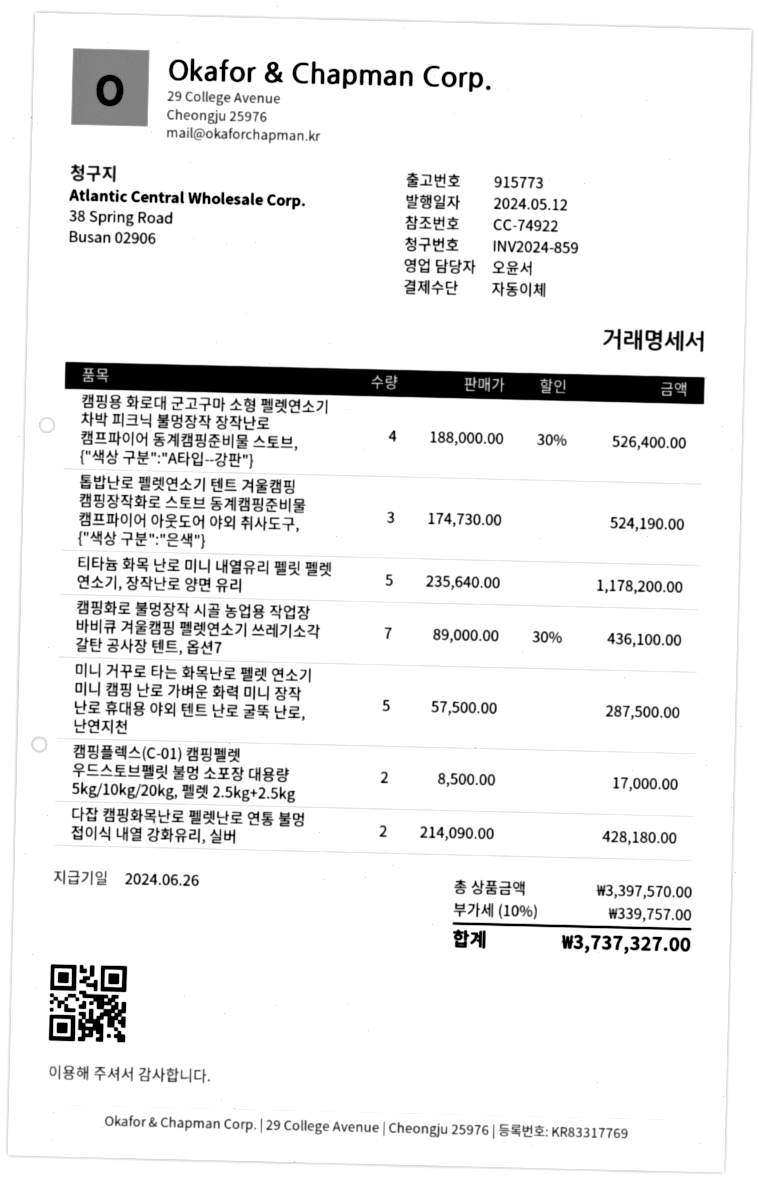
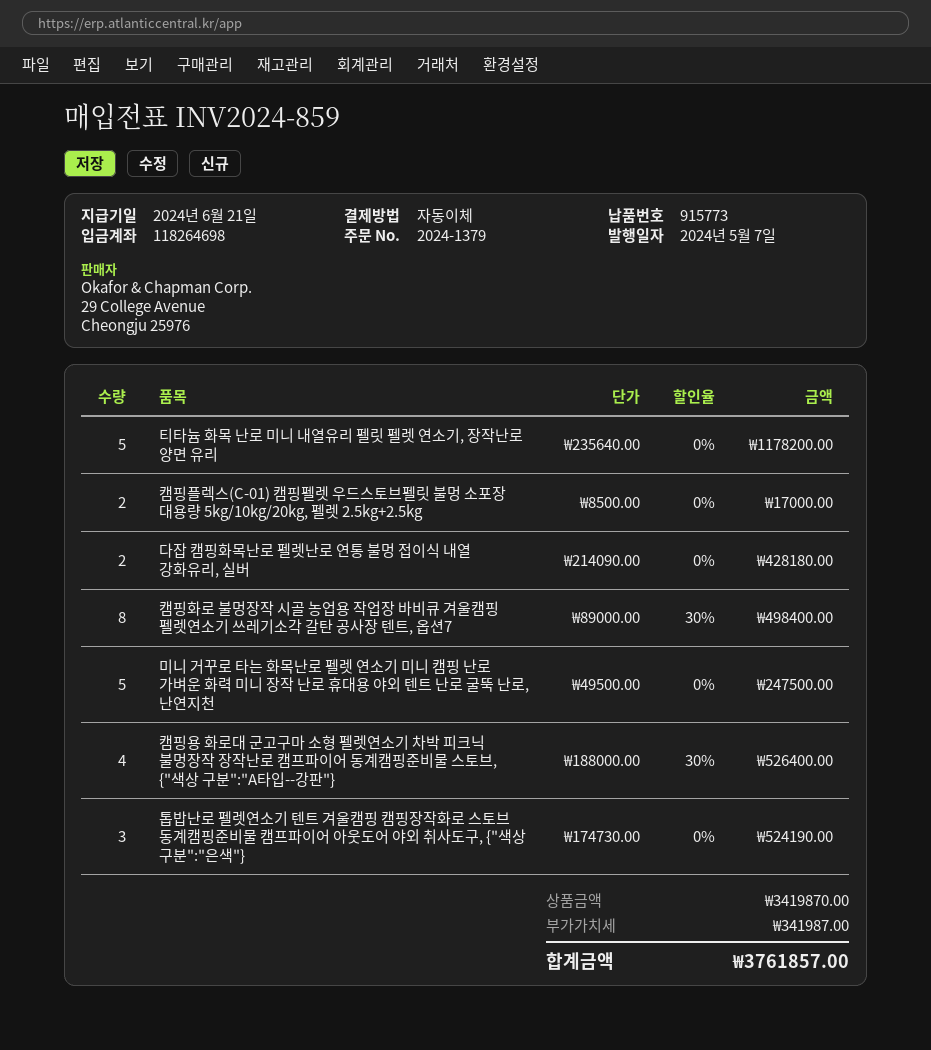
invoice date: 2024-05-12 -> 2024-05-07
due date: 2024-06-26 -> 2024-06-21
캠핑화로 불멍장작 시골 농업용 작업장 바비큐 겨울캠핑 펠렛연소기 쓰레기소각 갈탄 공사장 텐트, 옵션7: 7 x 89000.00 - 30% = 436100.00 -> 8 x 89000.00 - 30% = 498400.00
미니 거꾸로 타는 화목난로 펠렛 연소기 미니 캠핑 난로 가벼운 화력 미니 장작 난로 휴대용 야외 텐트 난로 굴뚝 난로, 난연지천: 5 x 57500.00 = 287500.00 -> 5 x 49500.00 = 247500.00
subtotal: 3397570.00 -> 3419870.00
tax: 339757.00 -> 341987.00
total: 3737327.00 -> 3761857.00

